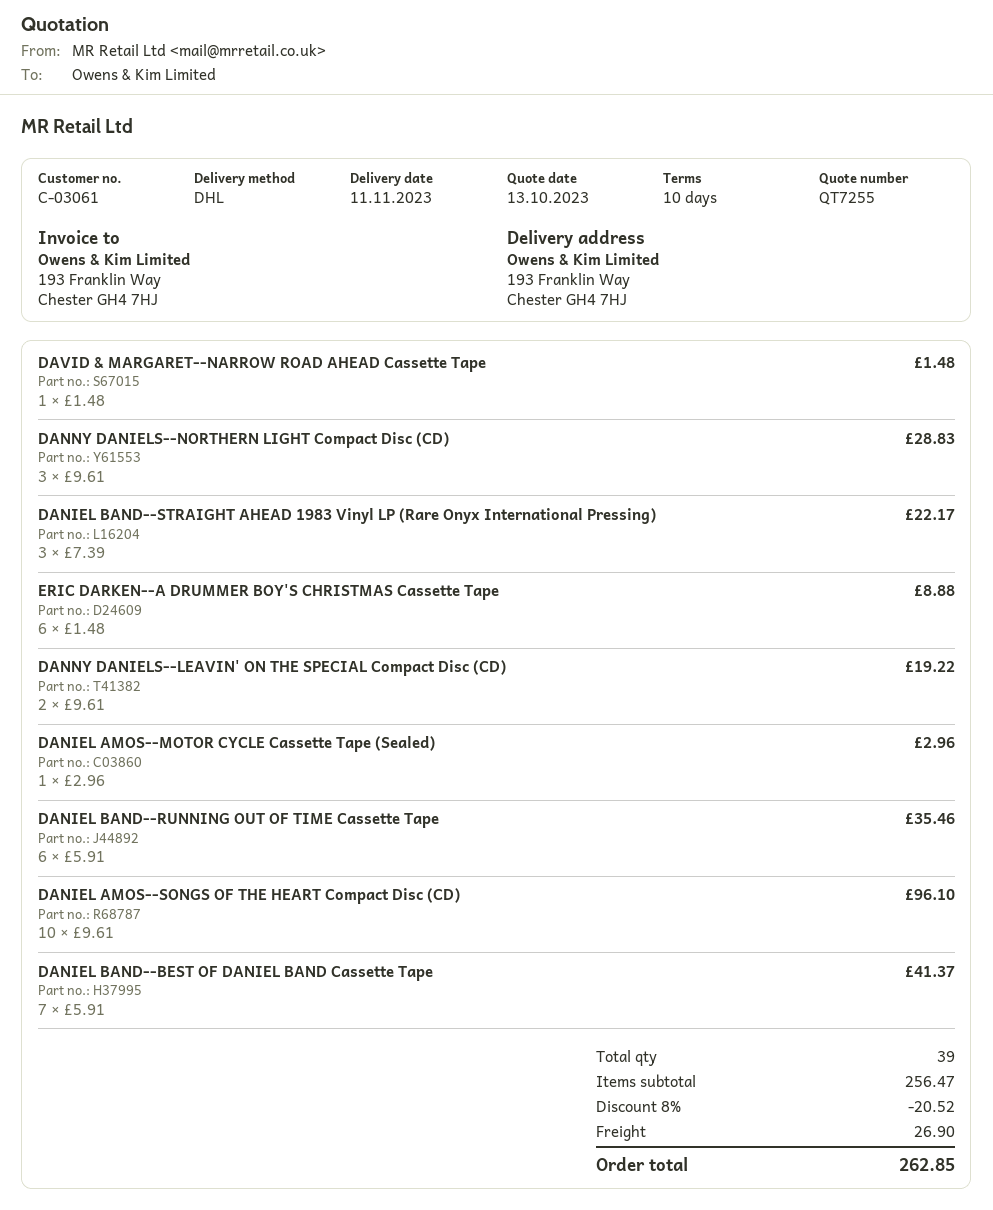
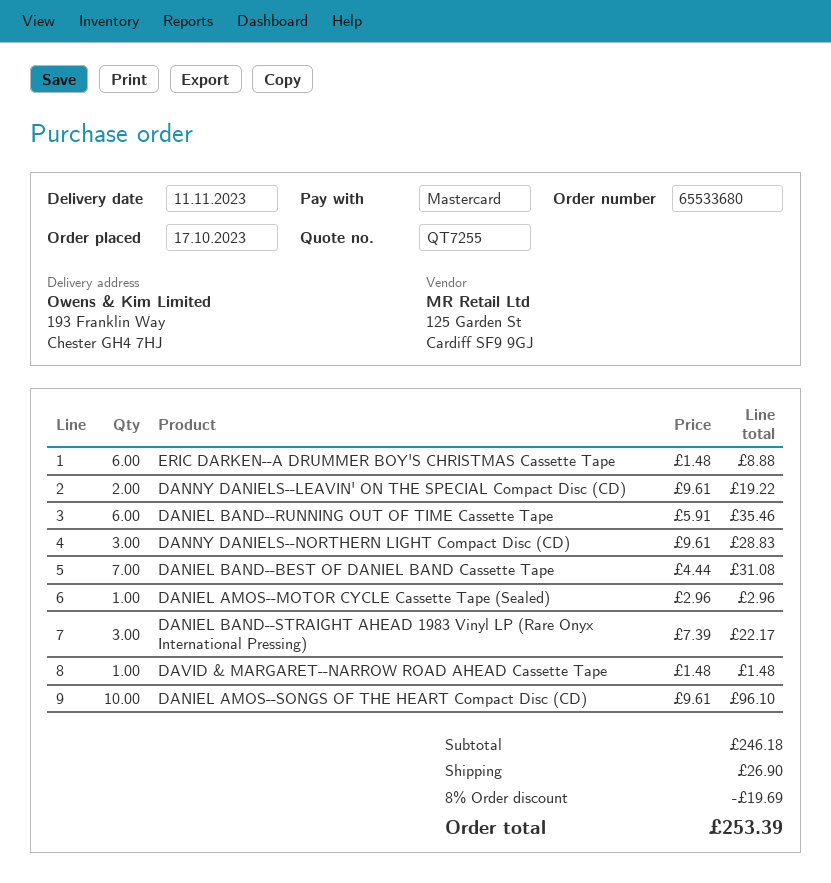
DANIEL BAND--BEST OF DANIEL BAND Cassette Tape: 7 x 5.91 = 41.37 -> 7 x 4.44 = 31.08
subtotal: 256.47 -> 246.18
discount: 8% = 20.52 -> 8% = 19.69
total: 262.85 -> 253.39

